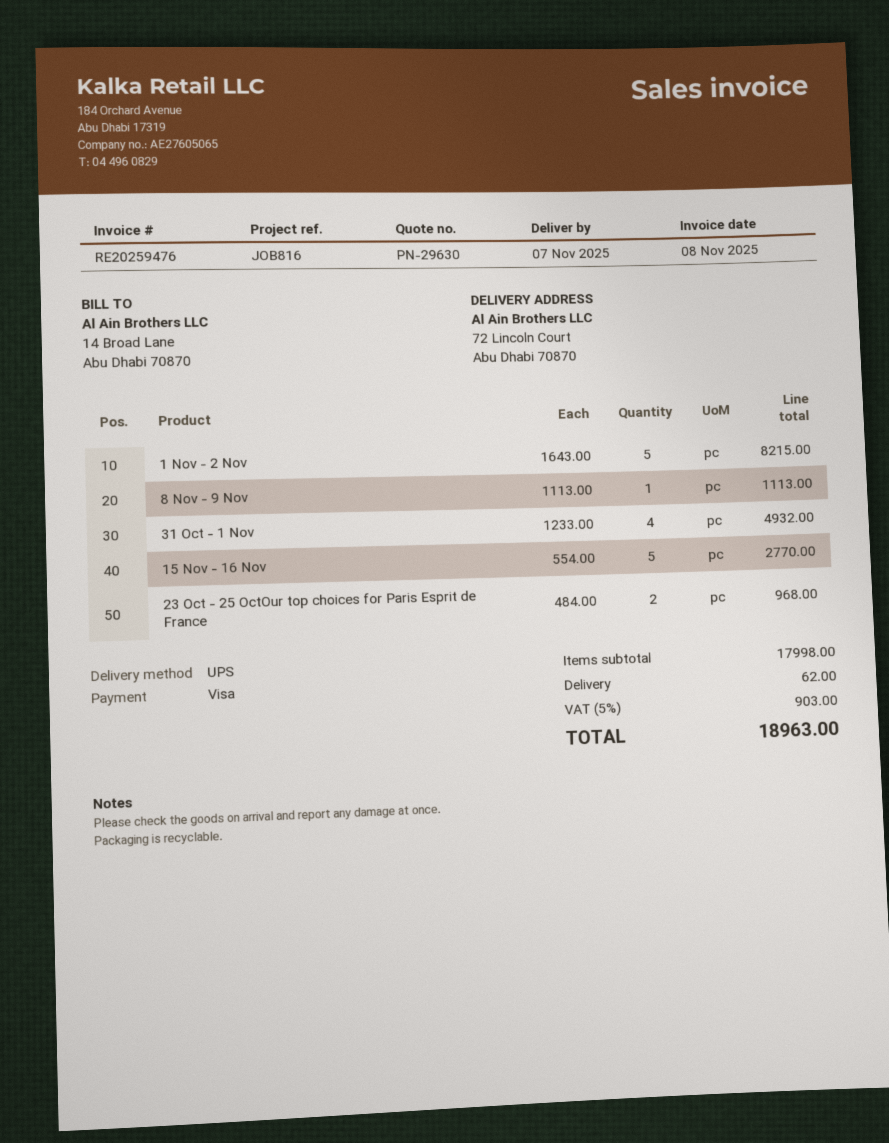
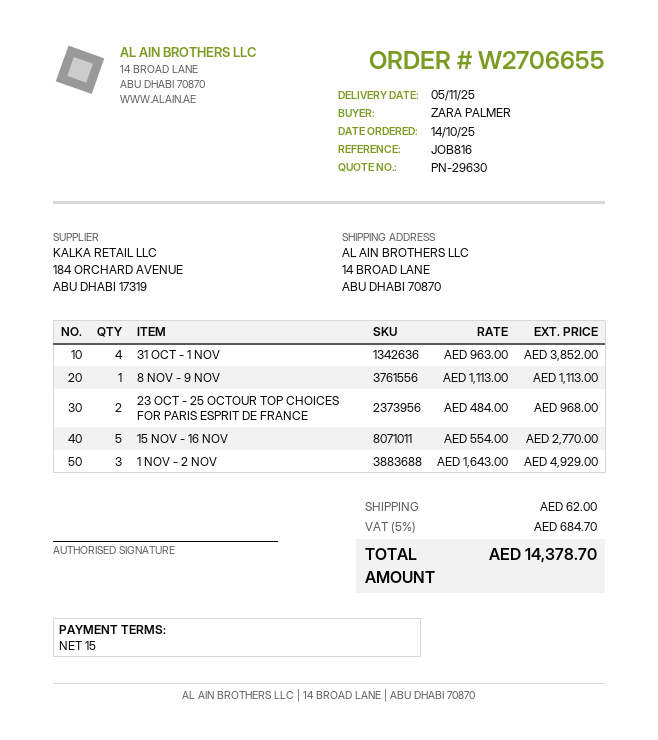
delivery date: 2025-11-07 -> 2025-11-05
ship to: 72 Lincoln Court, Abu Dhabi 70870 -> 14 BROAD LANE, ABU DHABI 70870
1 Nov - 2 Nov: 5 x 1643.00 = 8215.00 -> 3 x 1643.00 = 4929.00
31 Oct - 1 Nov: 4 x 1233.00 = 4932.00 -> 4 x 963.00 = 3852.00
tax: 5% = 903.00 -> 5% = 684.70
total: 18963.00 -> 14378.70

